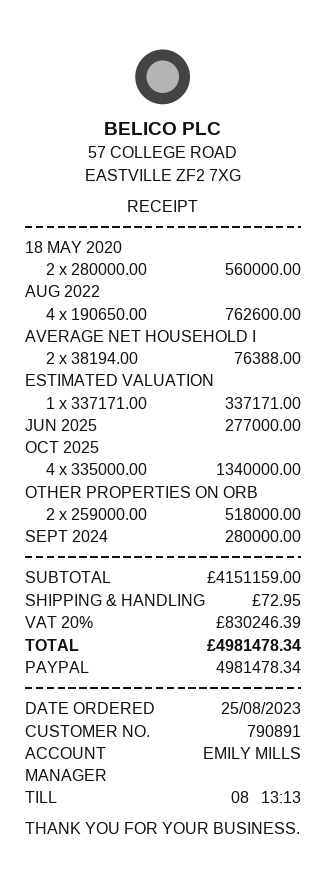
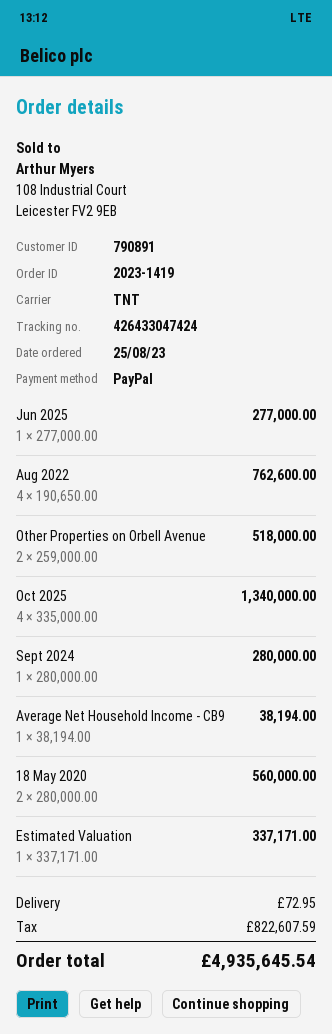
AVERAGE NET HOUSEHOLD I: 2 x 38194.00 = 76388.00 -> 1 x 38194.00 = 38194.00
tax: 830246.39 -> 822607.59
total: 4981478.34 -> 4935645.54

